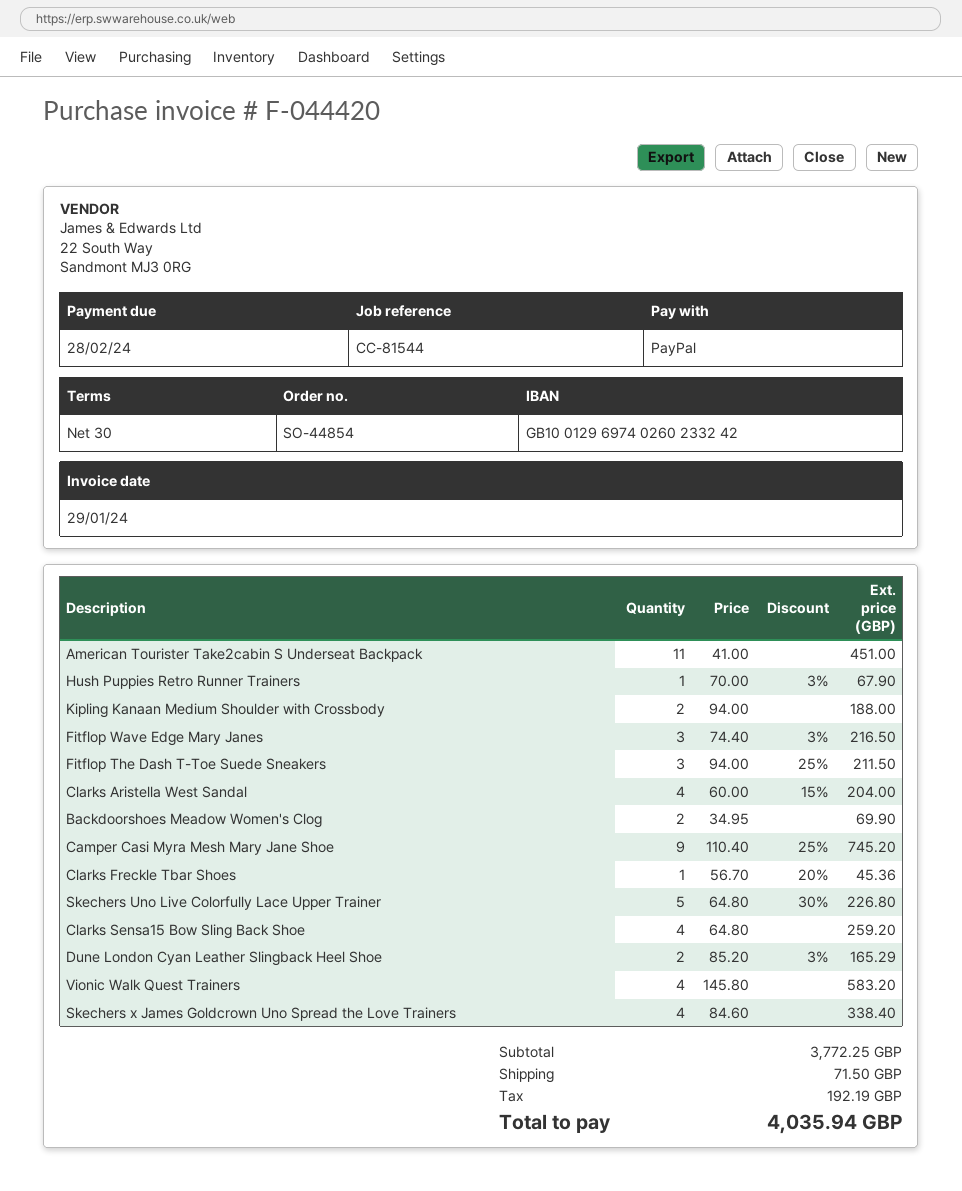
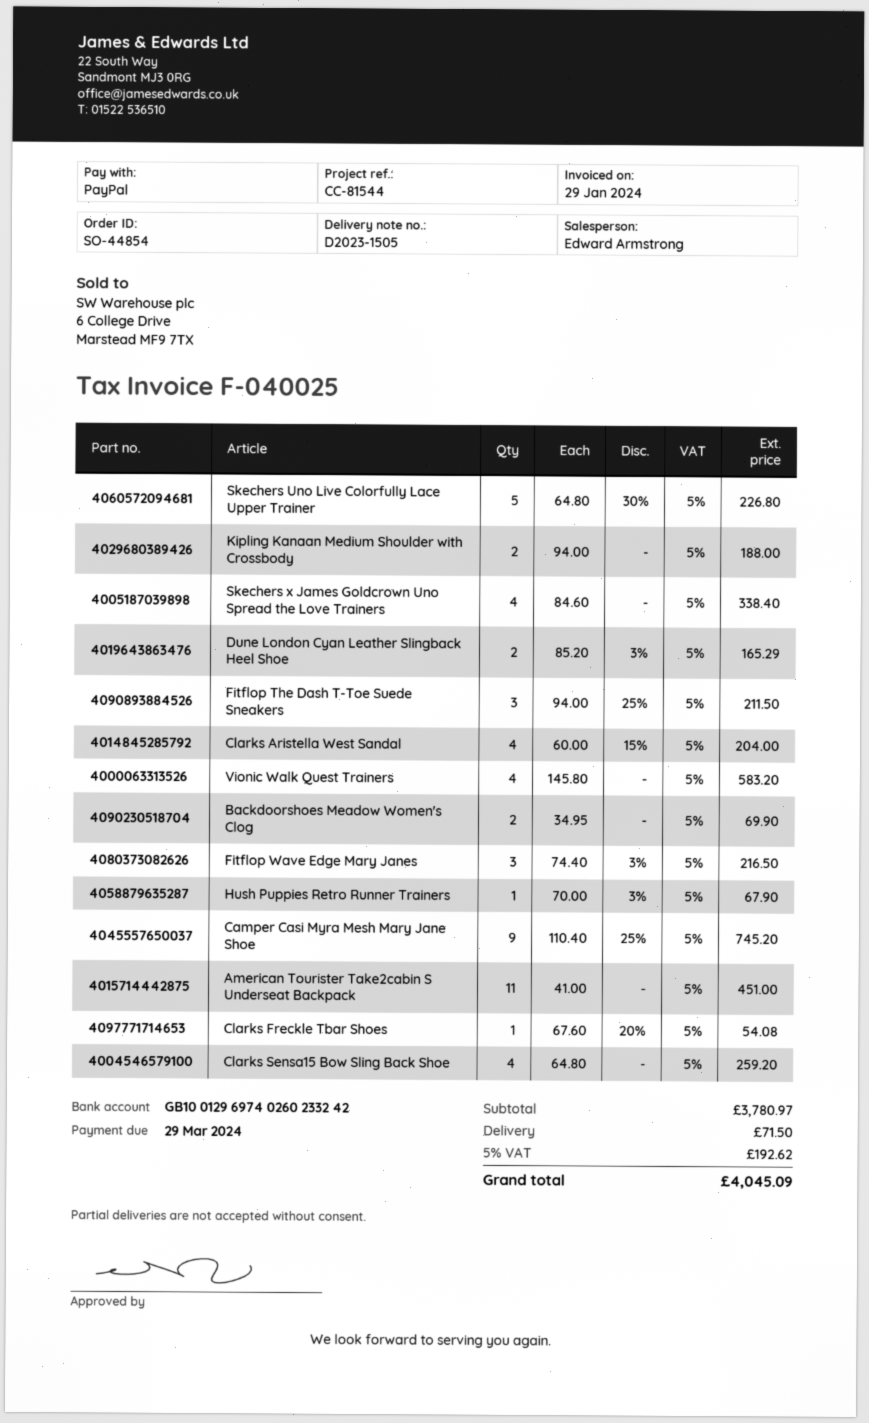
invoice number: F-044420 -> F-040025
due date: 2024-02-28 -> 2024-03-29
Clarks Freckle Tbar Shoes: 1 x 56.70 - 20% = 45.36 -> 1 x 67.60 - 20% = 54.08
subtotal: 3772.25 -> 3780.97
tax: 192.19 -> 192.62
total: 4035.94 -> 4045.09

